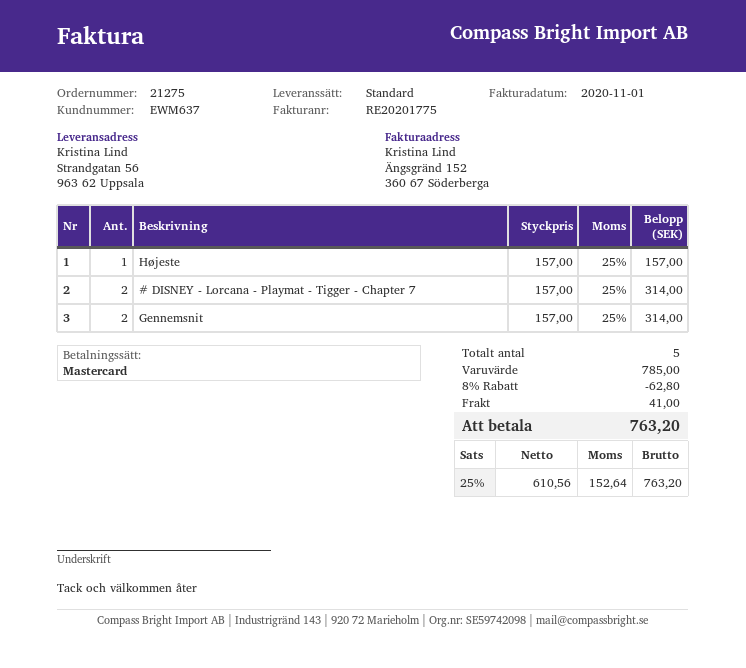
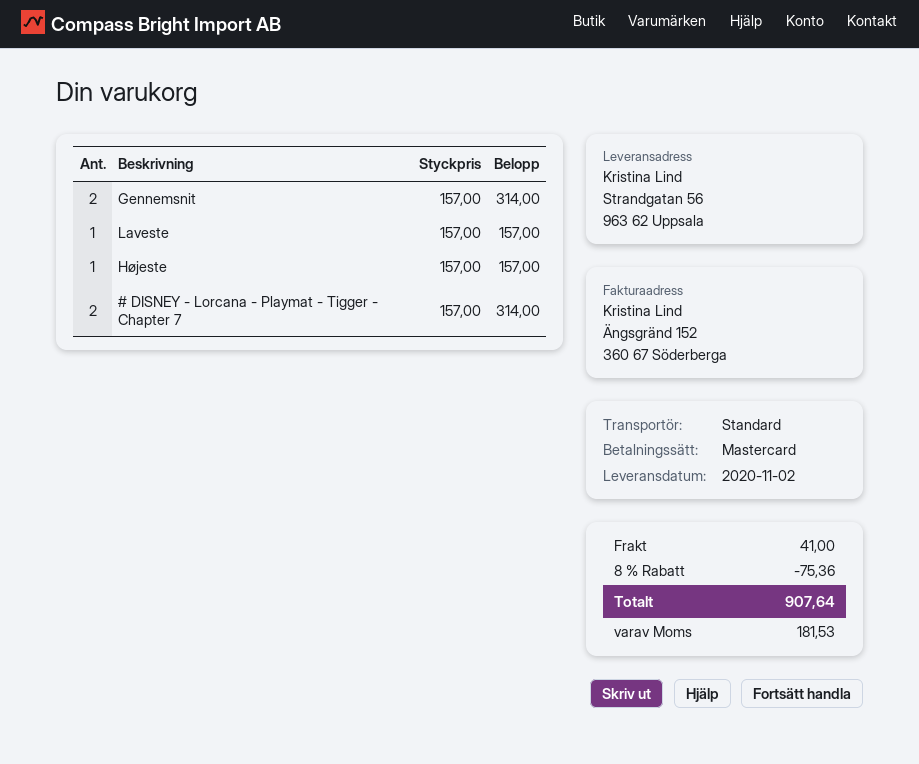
Laveste: none -> 1 x 157.00 = 157.00
discount: 8% = 62.80 -> 8% = 75.36
tax: 152.64 -> 181.53
total: 763.20 -> 907.64

